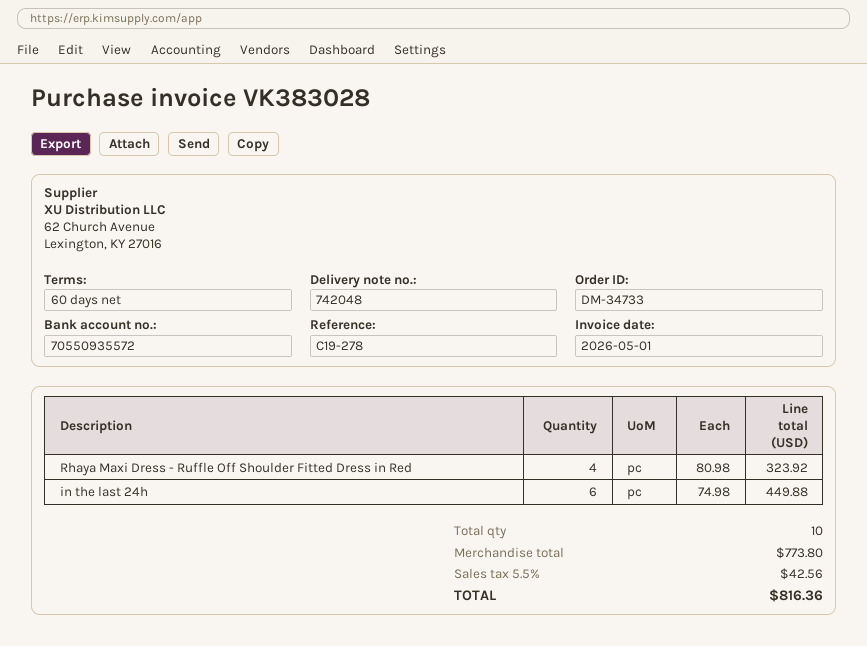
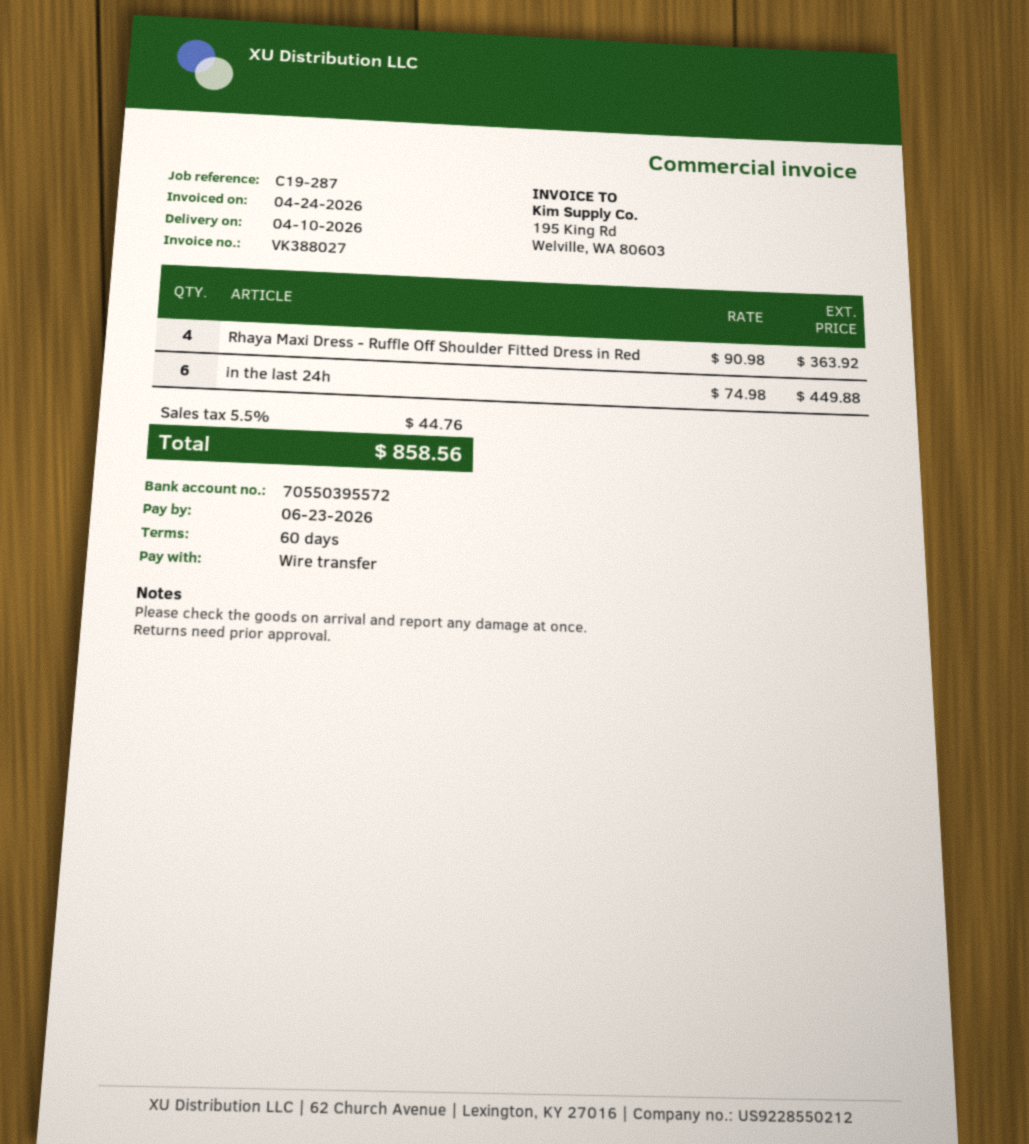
invoice number: VK383028 -> VK388027
invoice date: 2026-05-01 -> 2026-04-24
reference: C19-278 -> C19-287
bank account: 70550935572 -> 70550395572
Rhaya Maxi Dress - Ruffle Off Shoulder Fitted Dress in Red: 4 x 80.98 = 323.92 -> 4 x 90.98 = 363.92
tax: 5.5% = 42.56 -> 5.5% = 44.76
total: 816.36 -> 858.56

